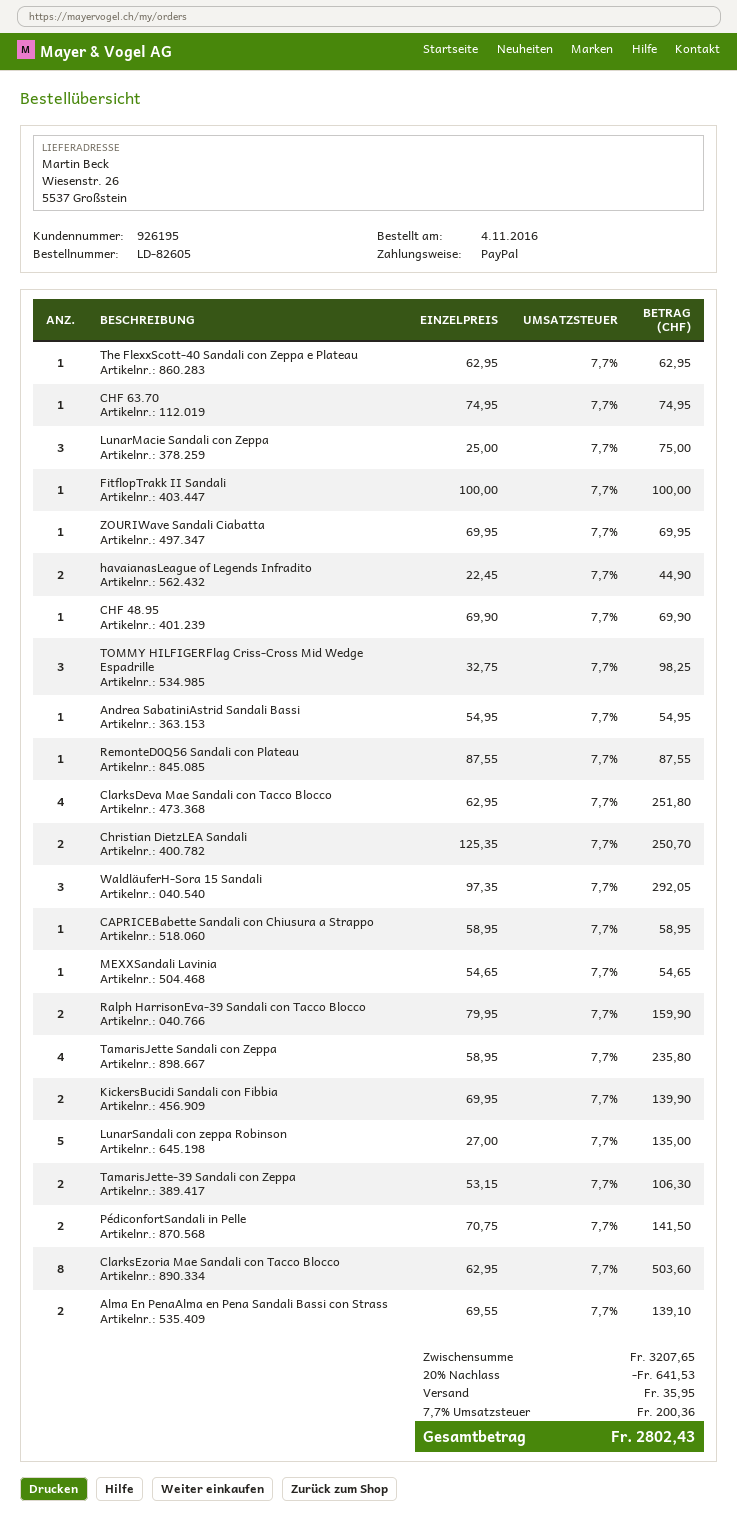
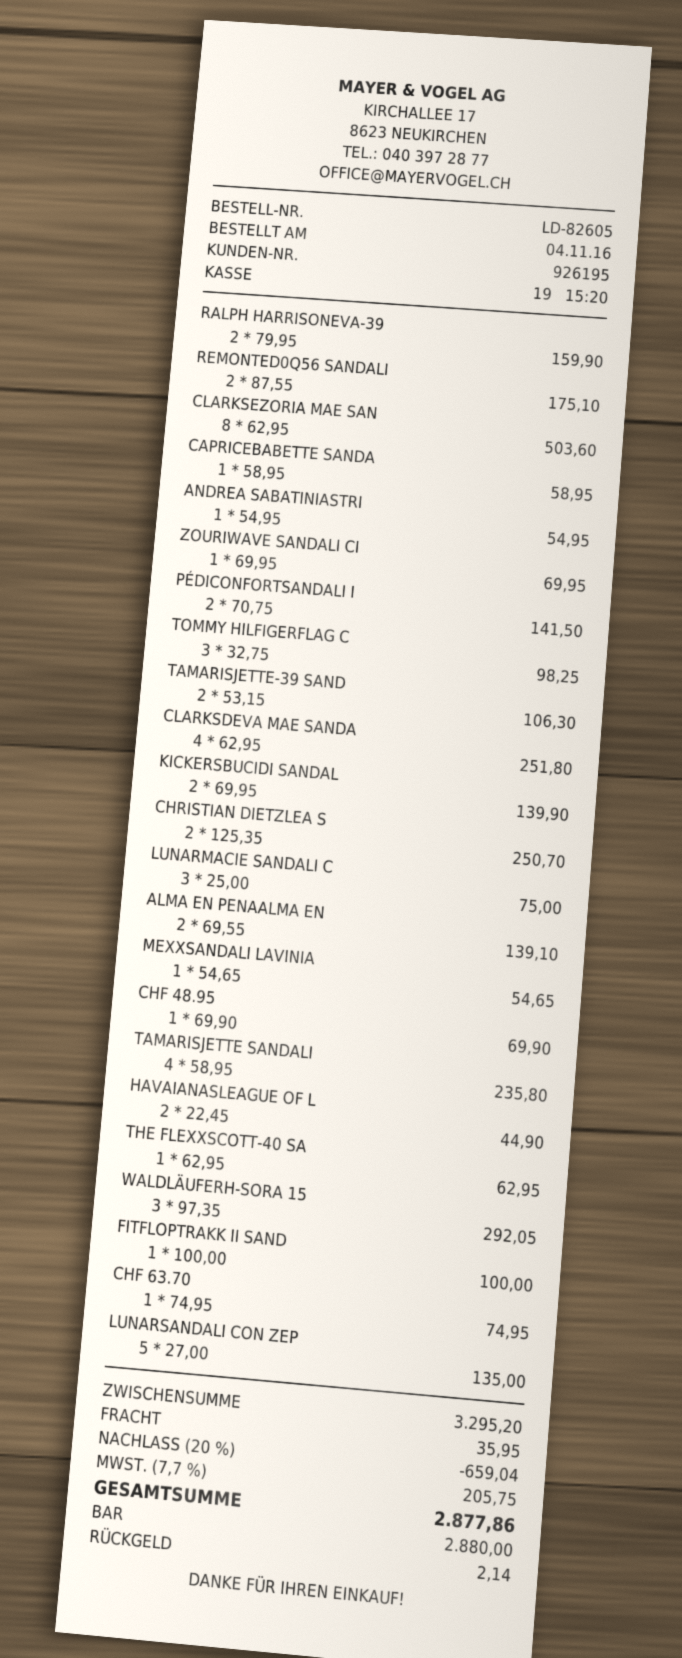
payment method: PayPal -> cash
RemonteD0Q56 Sandali con Plateau: 1 x 87.55 = 87.55 -> 2 x 87.55 = 175.10
subtotal: 3207.65 -> 3295.20
discount: 20% = 641.53 -> 20% = 659.04
tax: 7.7% = 200.36 -> 7.7% = 205.75
total: 2802.43 -> 2877.86

